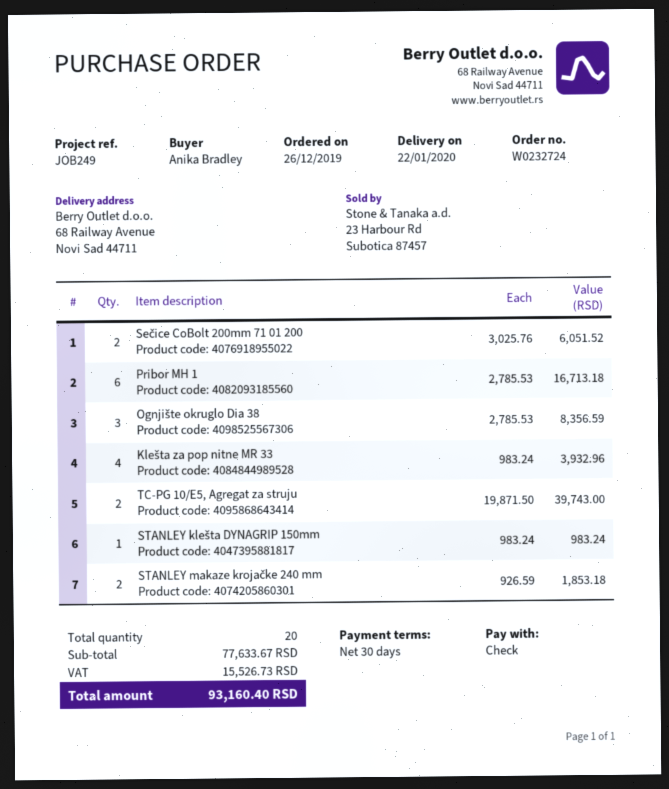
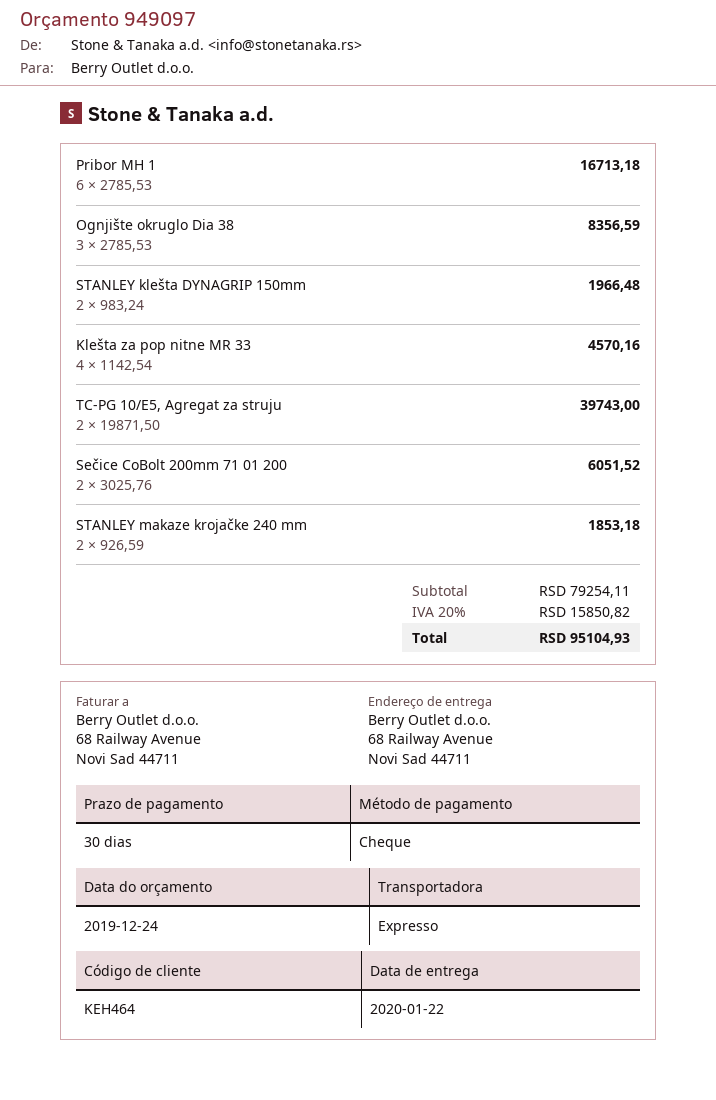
Klešta za pop nitne MR 33: 4 x 983.24 = 3932.96 -> 4 x 1142.54 = 4570.16
STANLEY klešta DYNAGRIP 150mm: 1 x 983.24 = 983.24 -> 2 x 983.24 = 1966.48
subtotal: 77633.67 -> 79254.11
tax: 15526.73 -> 15850.82
total: 93160.40 -> 95104.93

